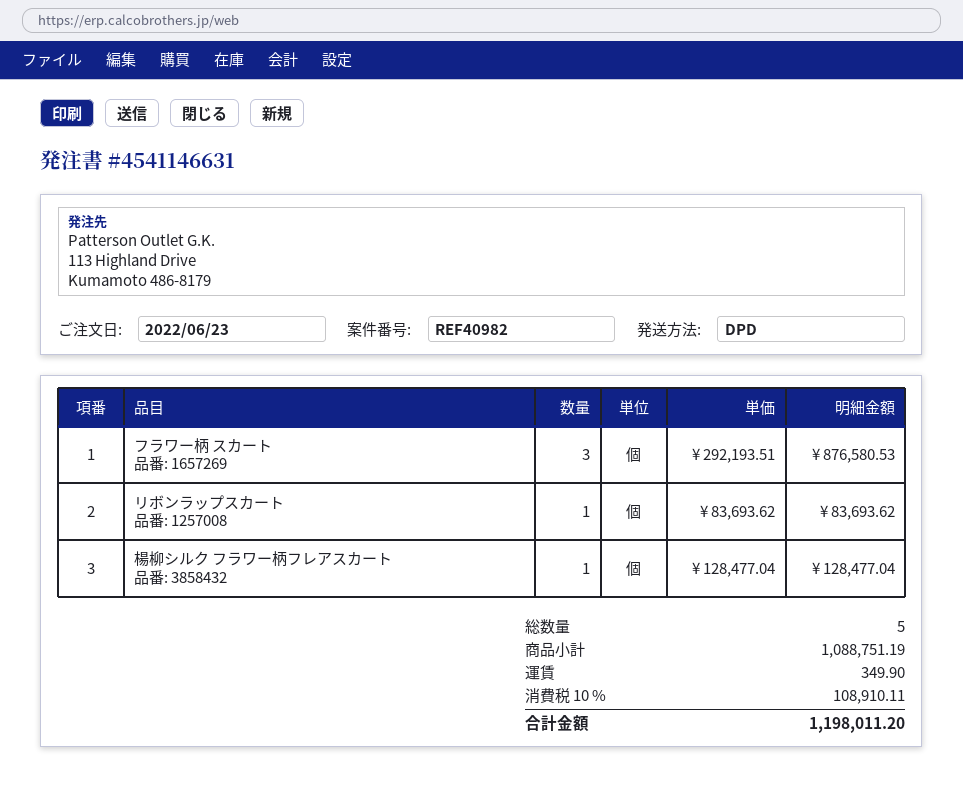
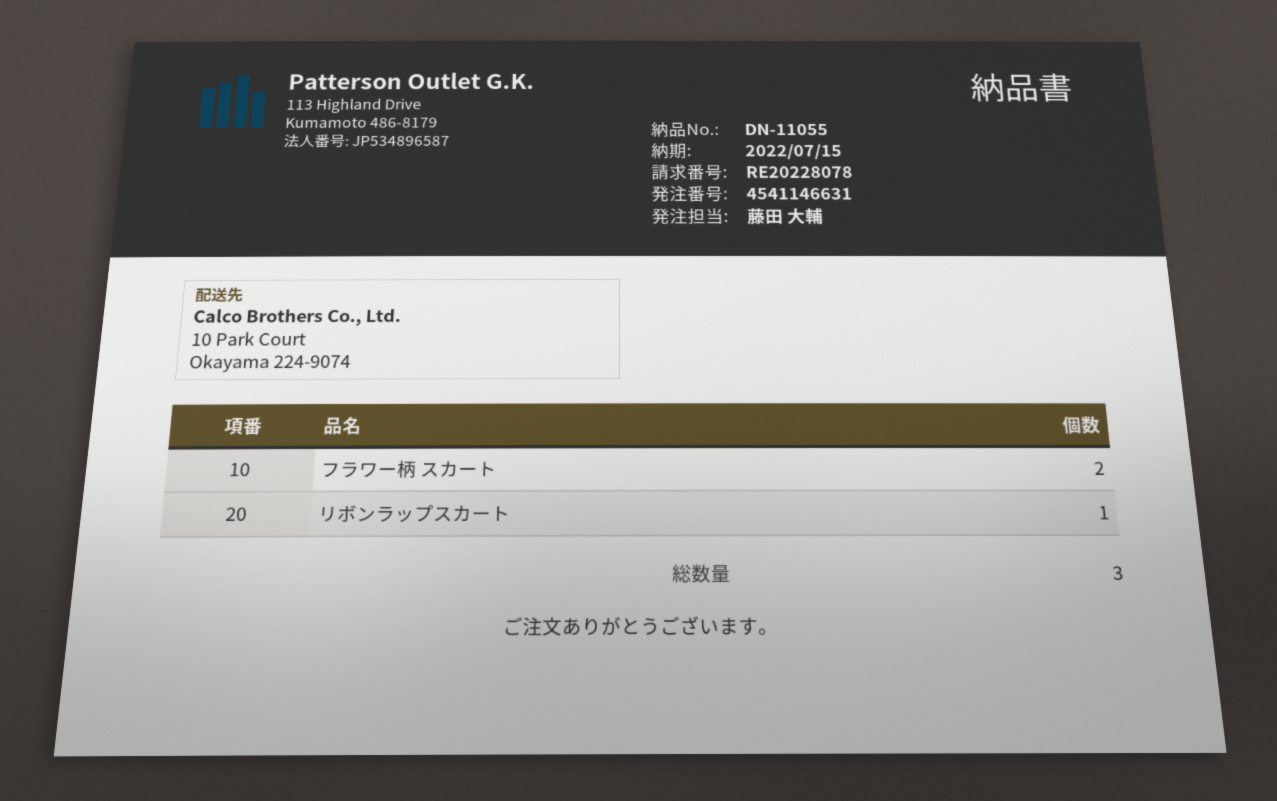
フラワー柄 スカート: 3 -> 2
楊柳シルク フラワー柄フレアスカート: 1 -> none
total quantity: 5 -> 3

